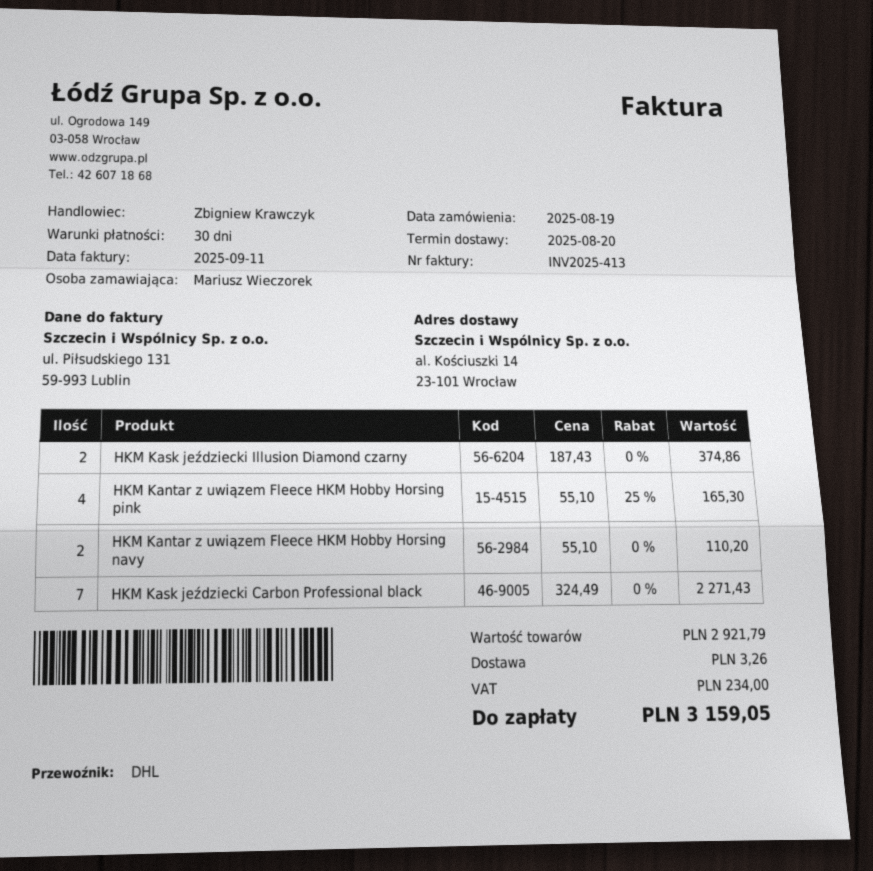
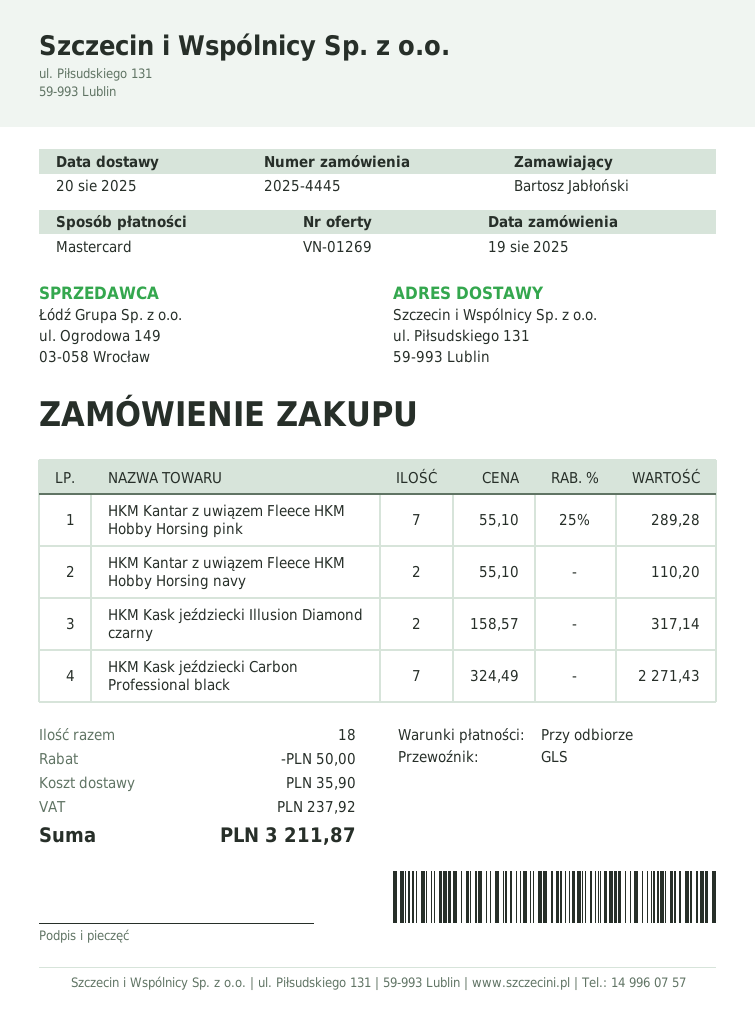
payment terms: 30 days -> on receipt
ordered by: Mariusz Wieczorek -> Bartosz Jabłoński
shipping method: DHL -> GLS
ship to: al. Kościuszki 14, 23-101 Wrocław -> ul. Piłsudskiego 131, 59-993 Lublin
HKM Kask jeździecki Illusion Diamond czarny: 2 x 187.43 = 374.86 -> 2 x 158.57 = 317.14
HKM Kantar z uwiązem Fleece HKM Hobby Horsing pink: 4 x 55.10 - 25% = 165.30 -> 7 x 55.10 - 25% = 289.28
discount: none -> 50.00
shipping: 3.26 -> 35.90
tax: 234.00 -> 237.92
total: 3159.05 -> 3211.87

